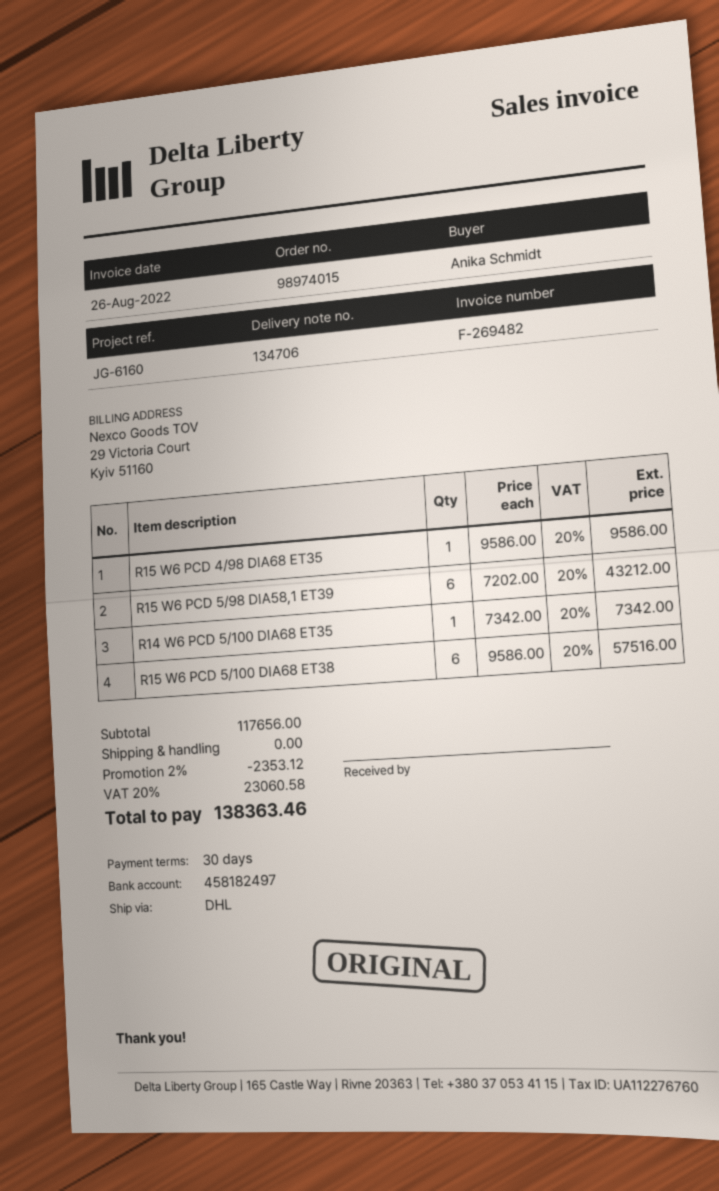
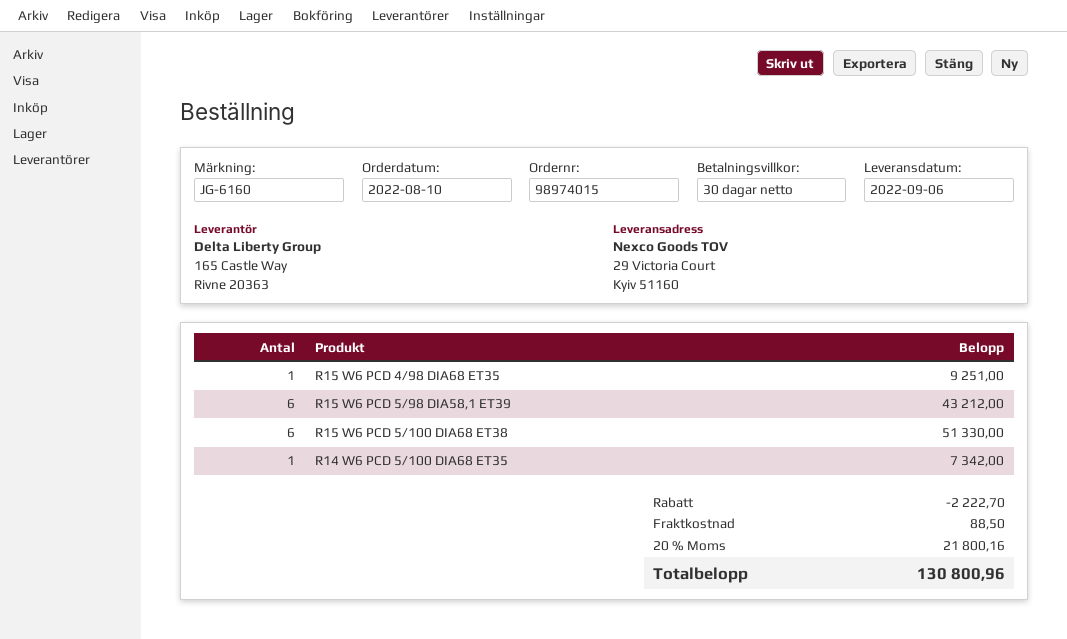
R15 W6 PCD 4/98 DIA68 ET35: 1 for 9586.00 -> 1 for 9251.00
R15 W6 PCD 5/100 DIA68 ET38: 6 for 57516.00 -> 6 for 51330.00
discount: 2353.12 -> 2222.70
shipping: 0.00 -> 88.50
tax: 20% = 23060.58 -> 20% = 21800.16
total: 138363.46 -> 130800.96

